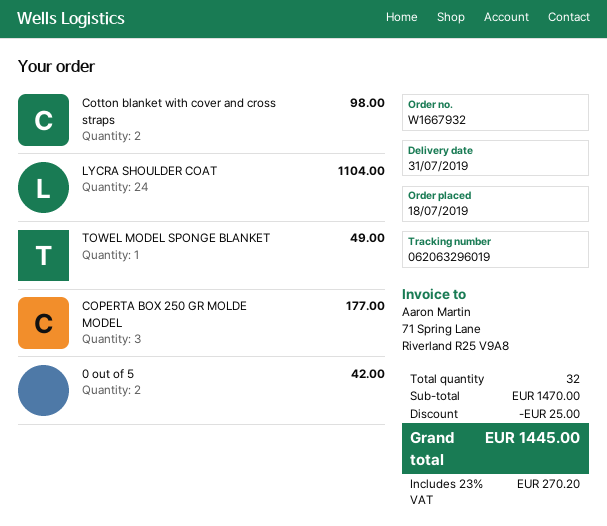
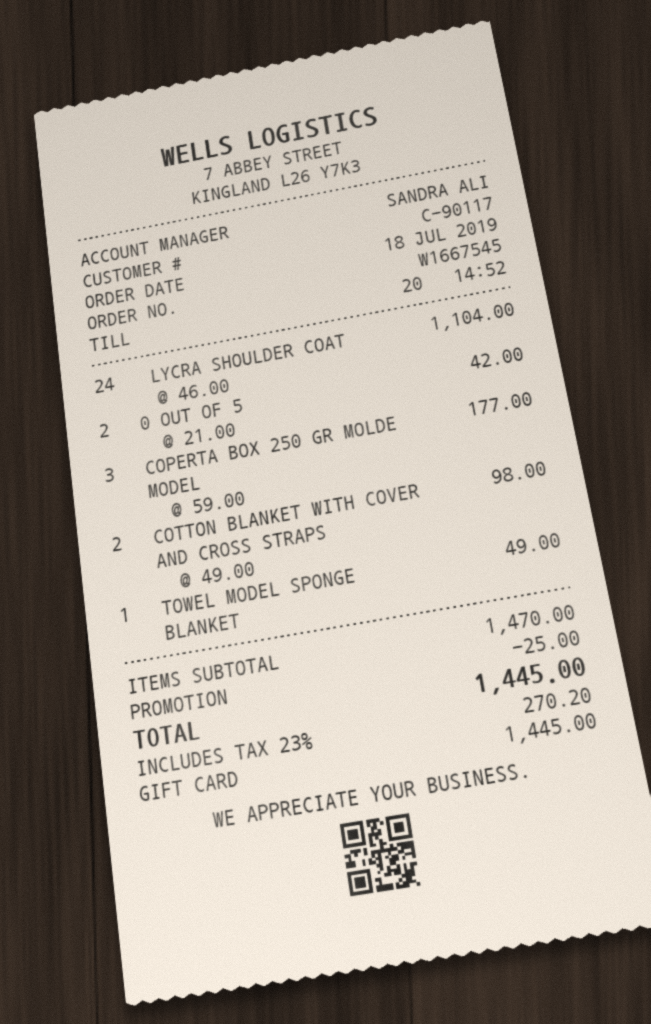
order number: W1667932 -> W1667545

